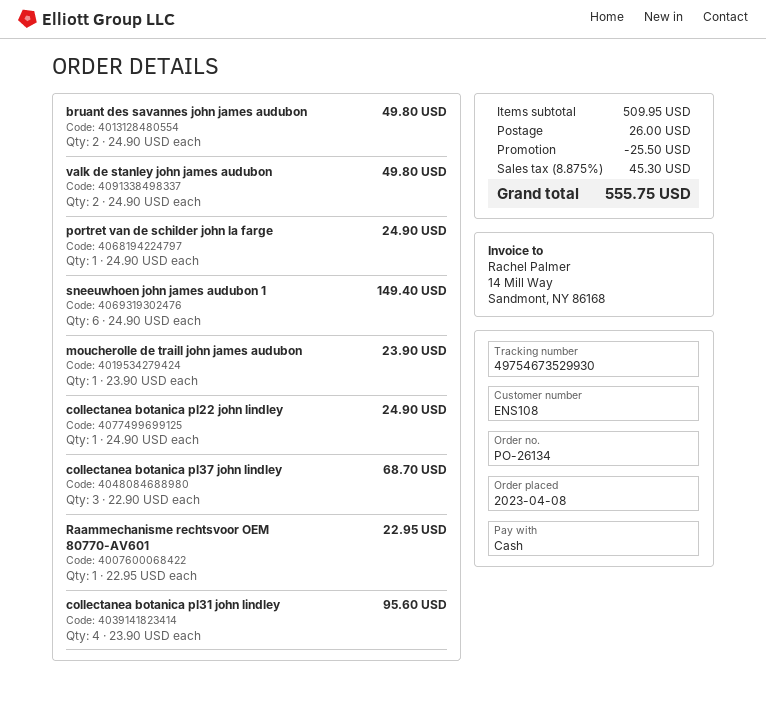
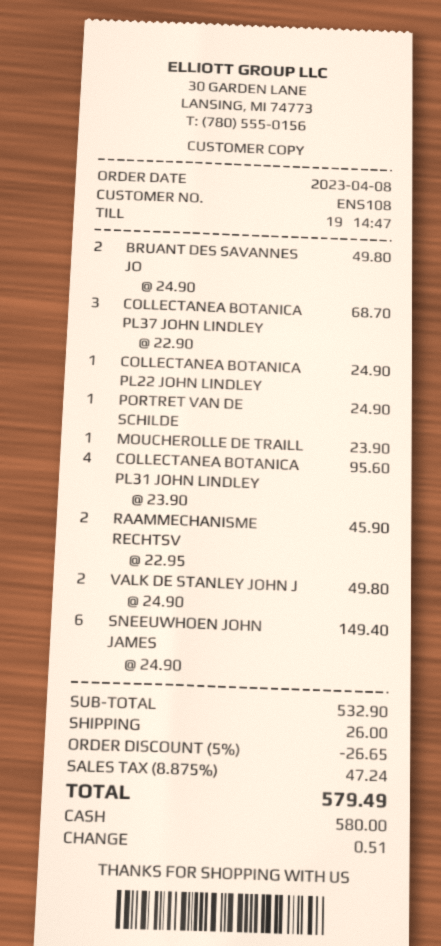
Raammechanisme rechtsvoor OEM 80770-AV601: 1 x 22.95 = 22.95 -> 2 x 22.95 = 45.90
subtotal: 509.95 -> 532.90
discount: 25.50 -> 26.65
tax: 8.875% = 45.30 -> 8.875% = 47.24
total: 555.75 -> 579.49

